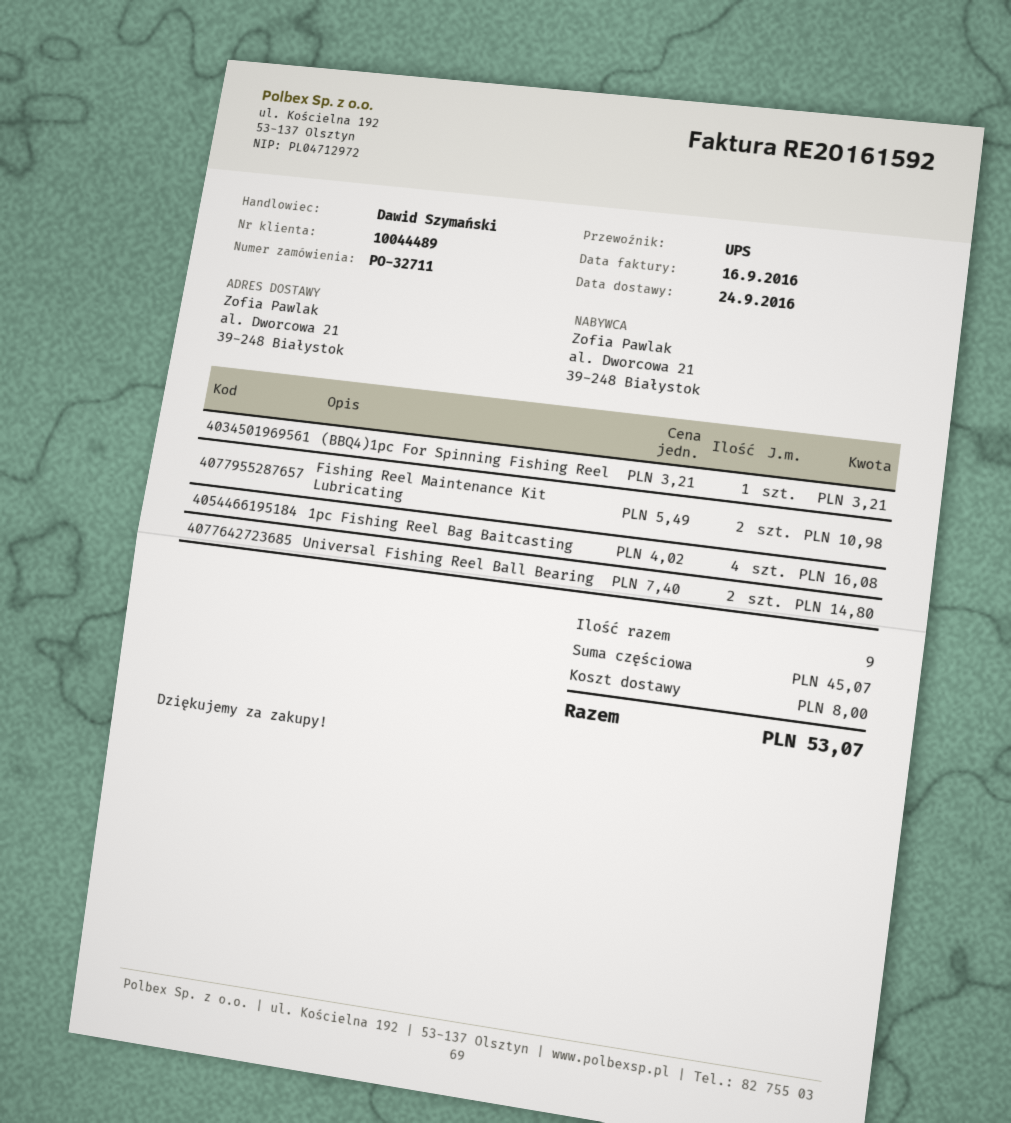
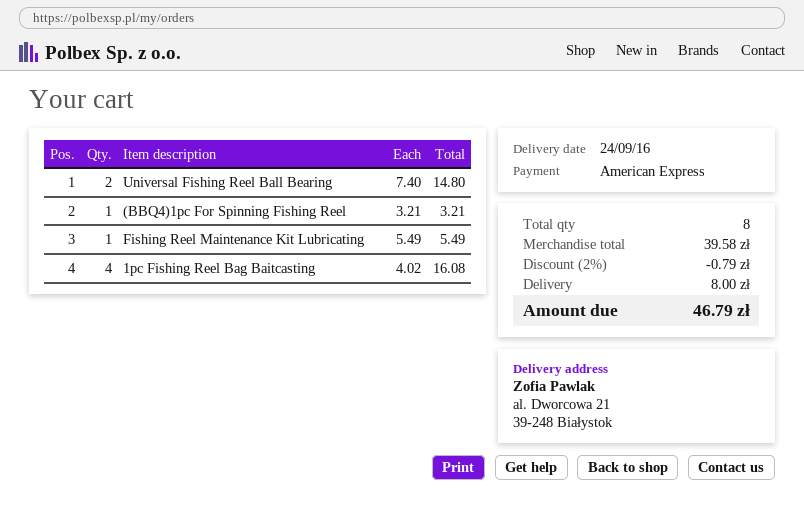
Fishing Reel Maintenance Kit Lubricating: 2 x 5.49 = 10.98 -> 1 x 5.49 = 5.49
total quantity: 9 -> 8
subtotal: 45.07 -> 39.58
discount: none -> 2% = 0.79
total: 53.07 -> 46.79

